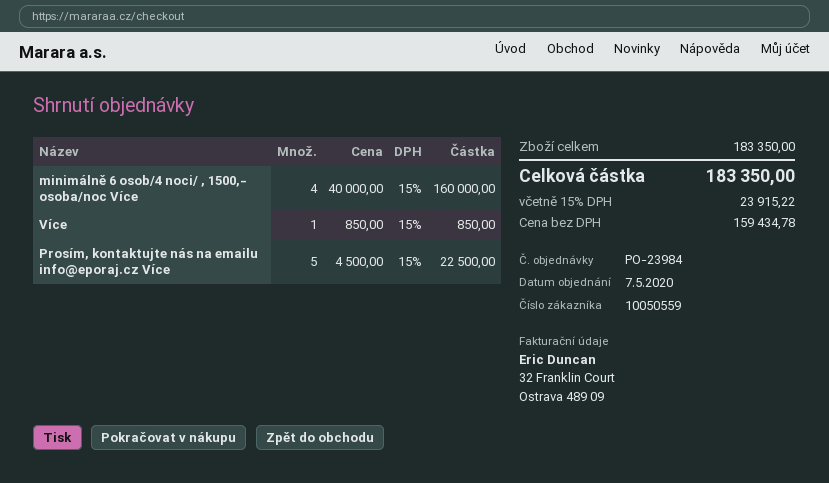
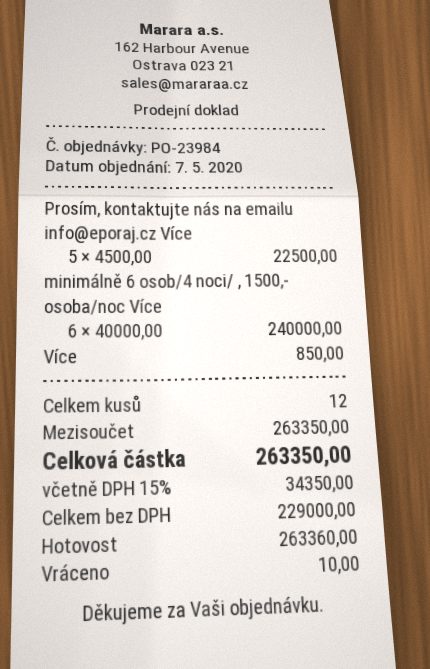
minimálně 6 osob/4 noci/ , 1500,- osoba/noc Více: 4 x 40000.00 = 160000.00 -> 6 x 40000.00 = 240000.00
subtotal: 183350.00 -> 263350.00
net: 159434.78 -> 229000.00
tax: 15% = 23915.22 -> 15% = 34350.00
total: 183350.00 -> 263350.00

